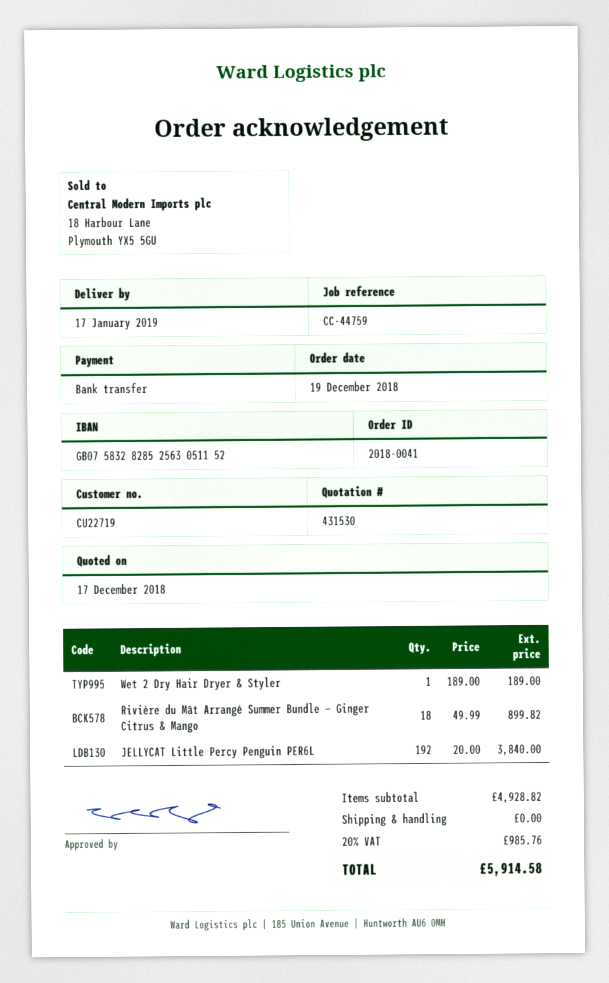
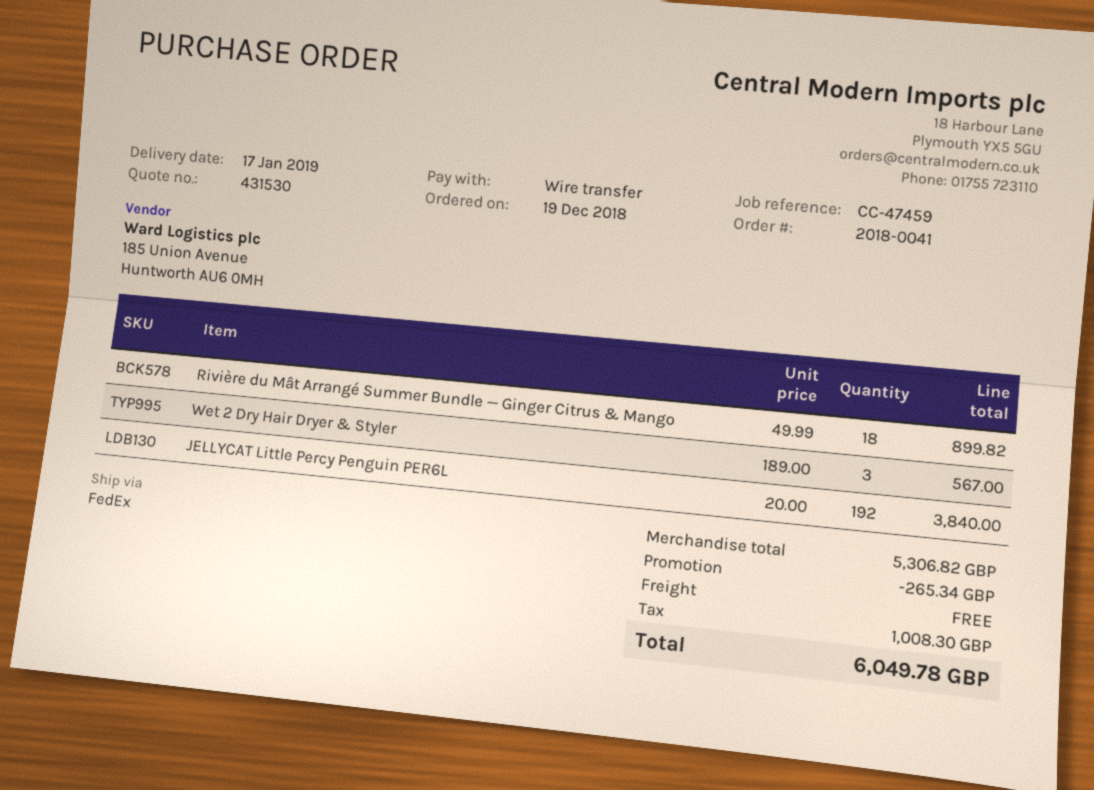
reference: CC-44759 -> CC-47459
Wet 2 Dry Hair Dryer & Styler: 1 x 189.00 = 189.00 -> 3 x 189.00 = 567.00
subtotal: 4928.82 -> 5306.82
discount: none -> 265.34
tax: 985.76 -> 1008.30
total: 5914.58 -> 6049.78

